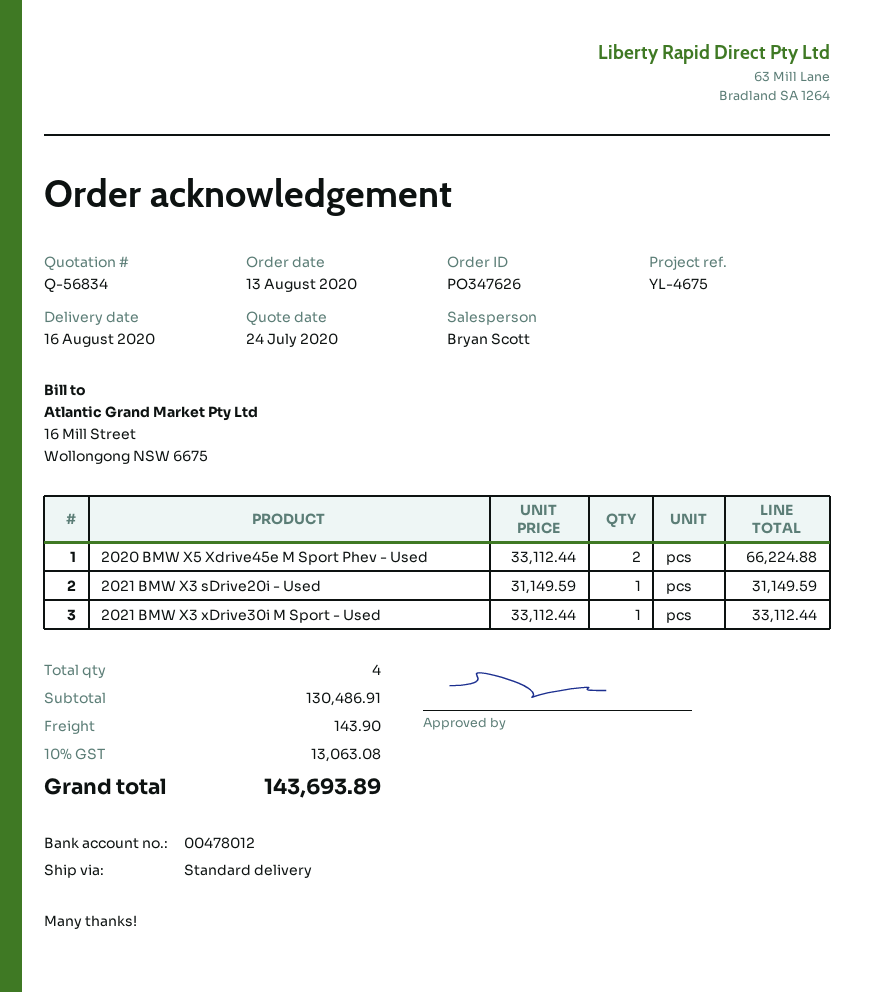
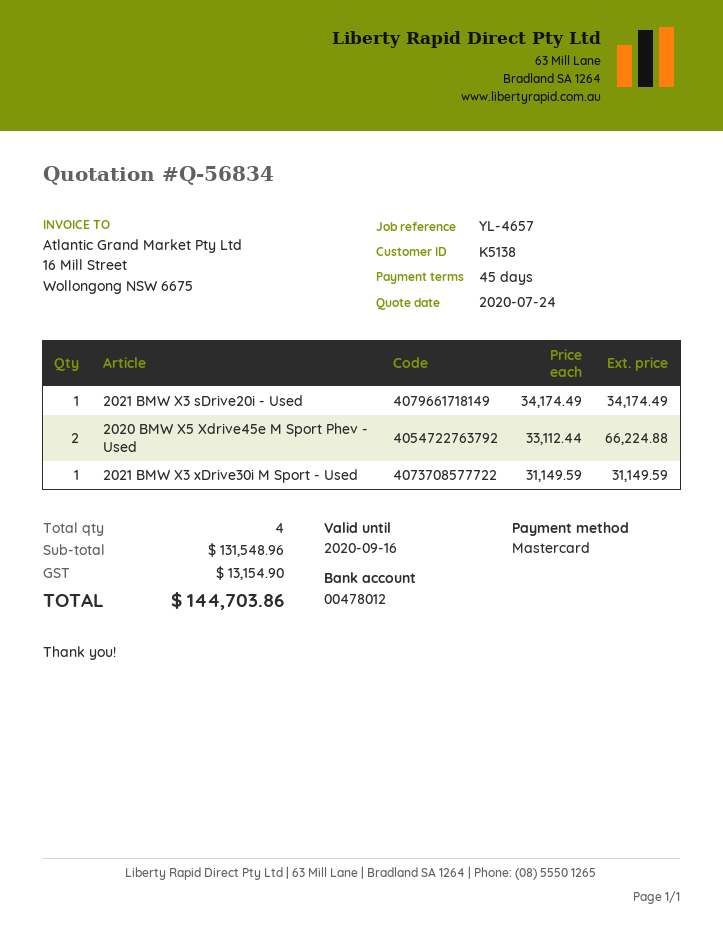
reference: YL-4675 -> YL-4657
2021 BMW X3 sDrive20i - Used: 1 x 31149.59 = 31149.59 -> 1 x 34174.49 = 34174.49
2021 BMW X3 xDrive30i M Sport - Used: 1 x 33112.44 = 33112.44 -> 1 x 31149.59 = 31149.59
subtotal: 130486.91 -> 131548.96
shipping: 143.90 -> none
tax: 13063.08 -> 13154.90
total: 143693.89 -> 144703.86

